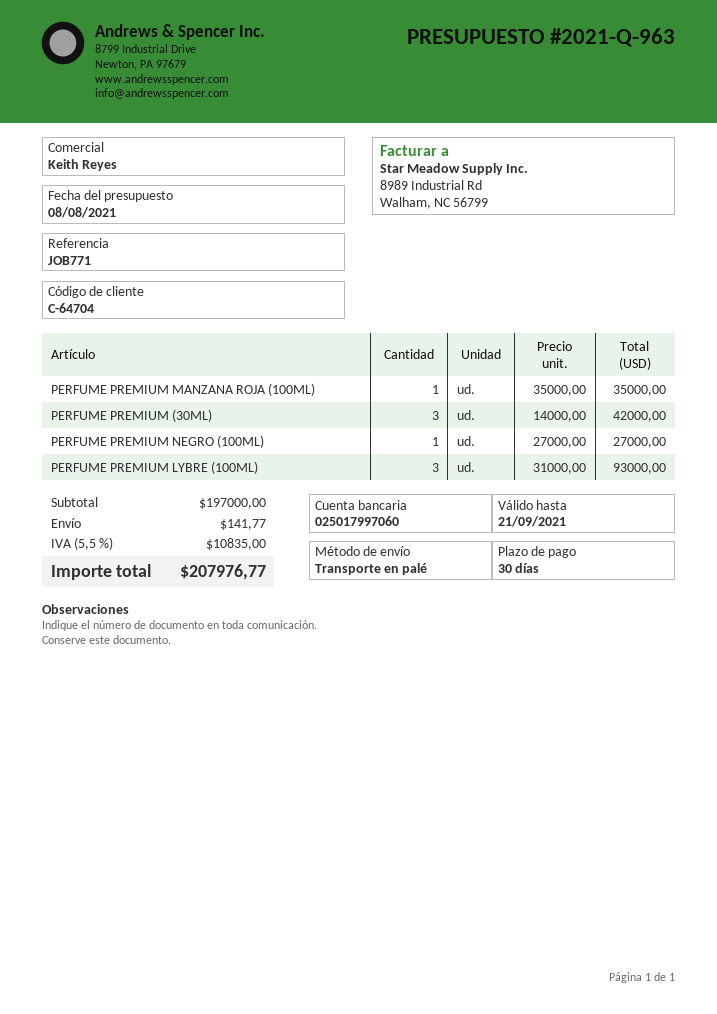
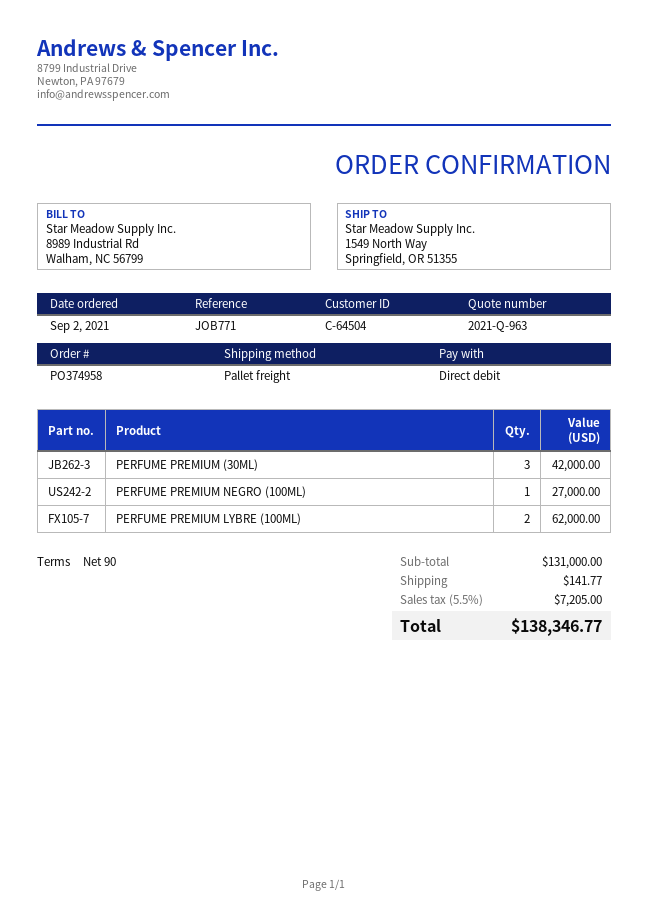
payment terms: 30 days -> 90 days
customer number: C-64704 -> C-64504
PERFUME PREMIUM MANZANA ROJA (100ML): 1 for 35000.00 -> none
PERFUME PREMIUM LYBRE (100ML): 3 for 93000.00 -> 2 for 62000.00
subtotal: 197000.00 -> 131000.00
tax: 5.5% = 10835.00 -> 5.5% = 7205.00
total: 207976.77 -> 138346.77

